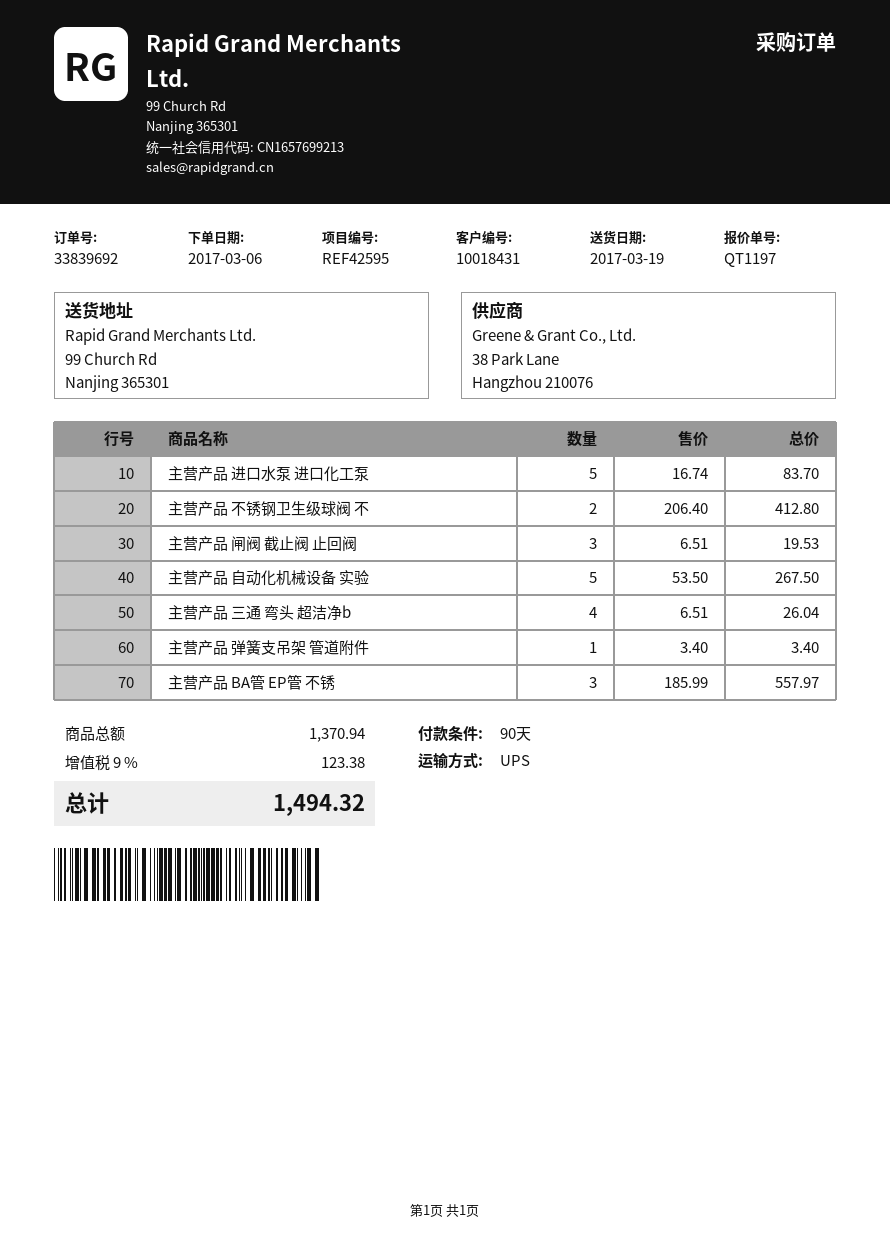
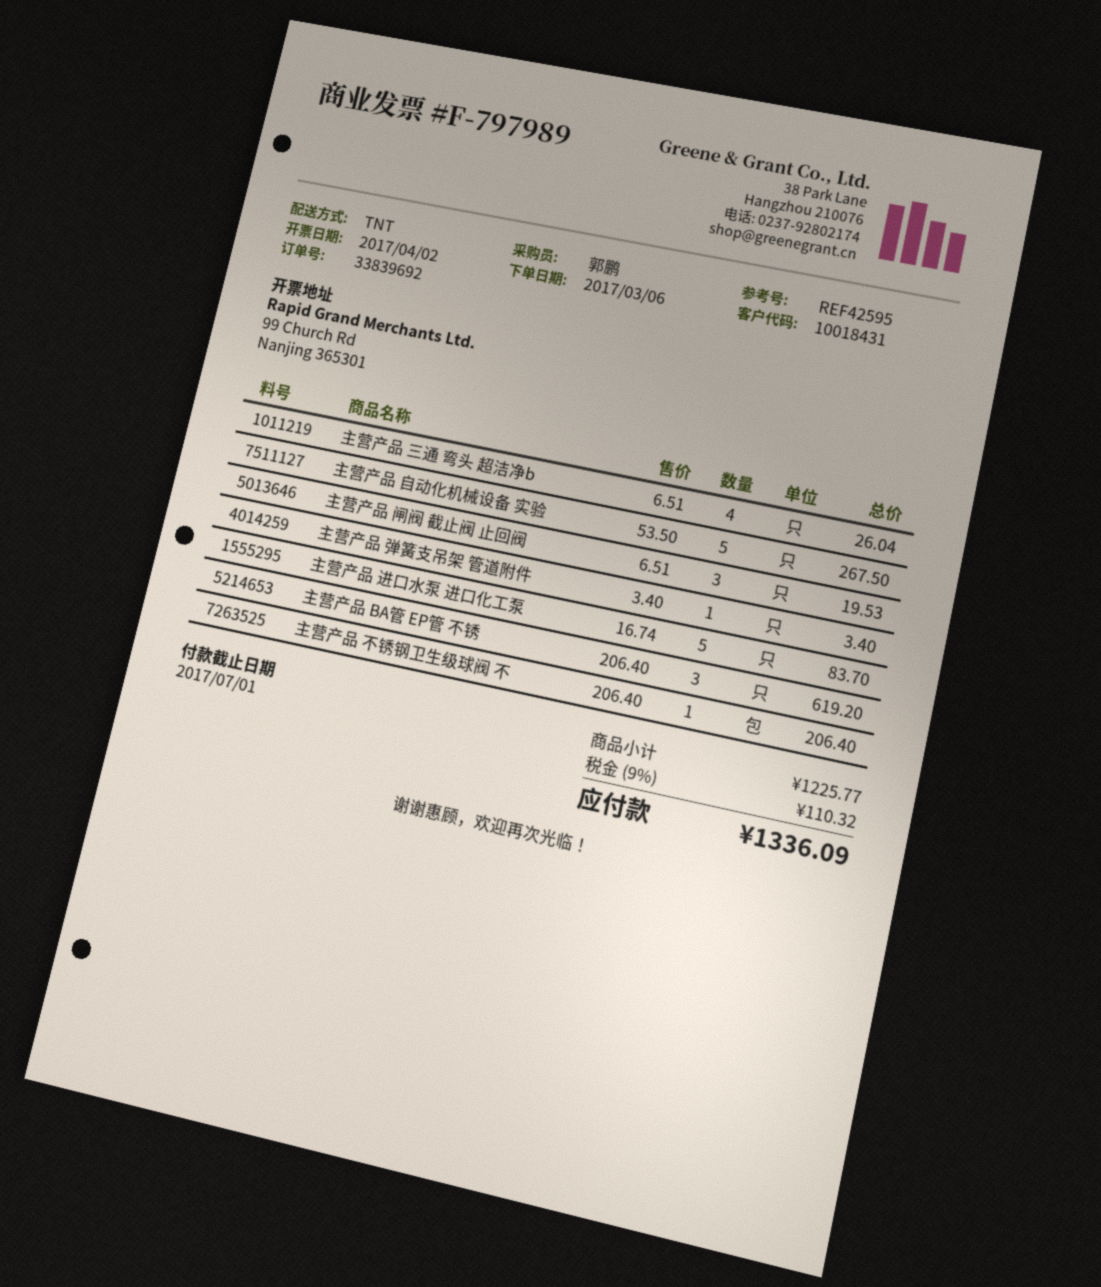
shipping method: UPS -> TNT
主营产品 不锈钢卫生级球阀 不: 2 x 206.40 = 412.80 -> 1 x 206.40 = 206.40
主营产品 BA管 EP管 不锈: 3 x 185.99 = 557.97 -> 3 x 206.40 = 619.20
subtotal: 1370.94 -> 1225.77
tax: 9% = 123.38 -> 9% = 110.32
total: 1494.32 -> 1336.09

